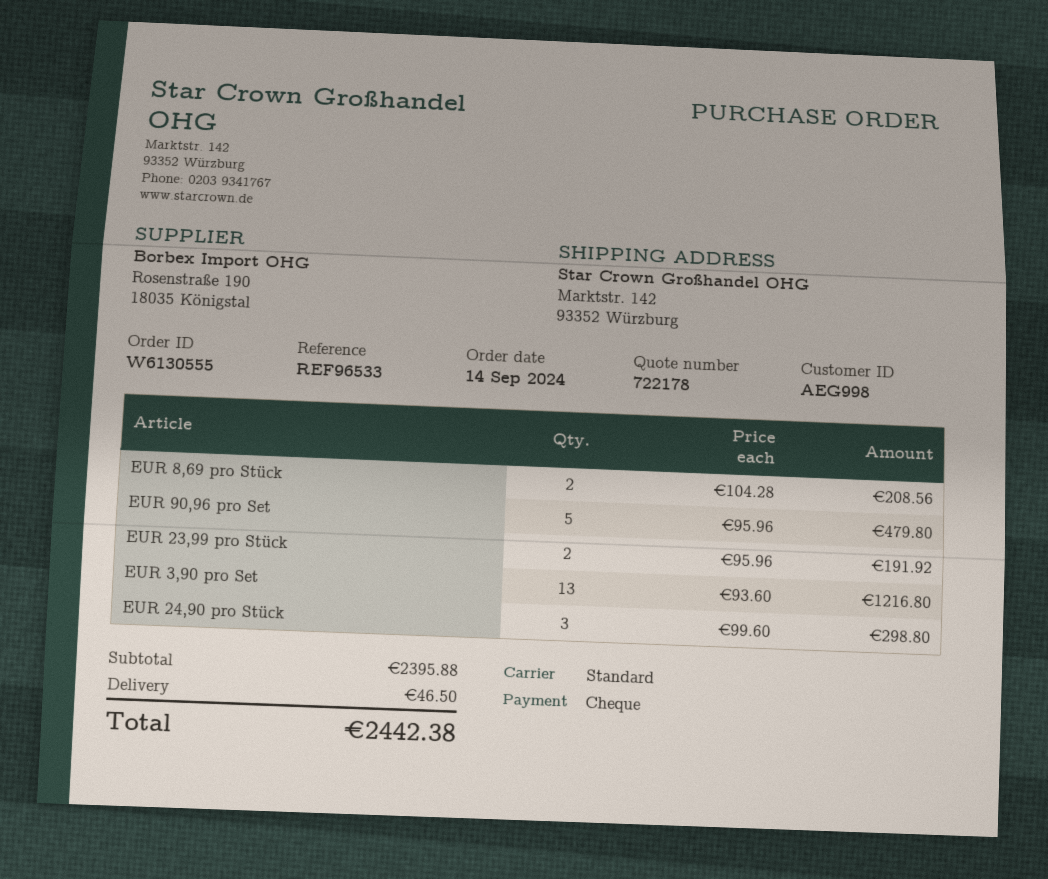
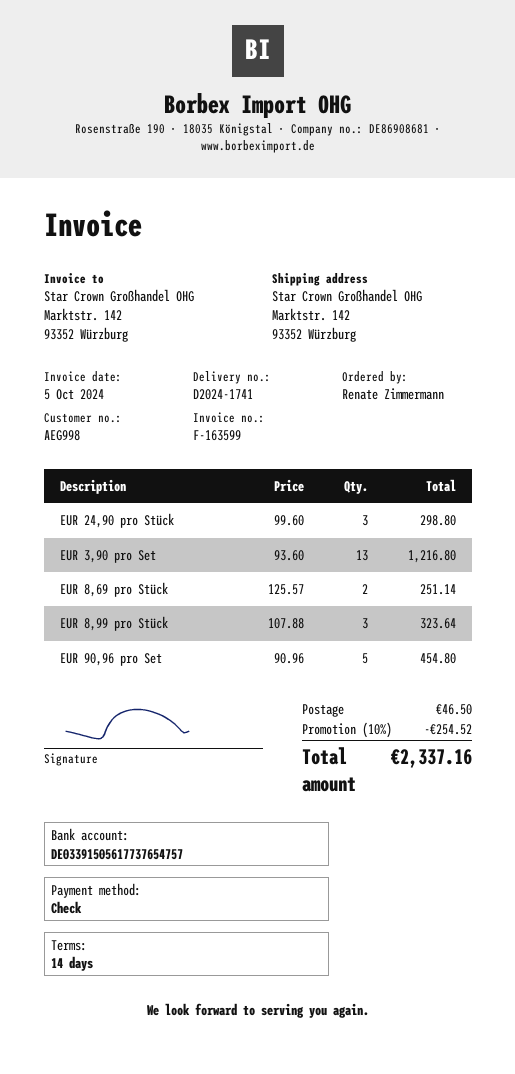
EUR 8,69 pro Stück: 2 x 104.28 = 208.56 -> 2 x 125.57 = 251.14
EUR 90,96 pro Set: 5 x 95.96 = 479.80 -> 5 x 90.96 = 454.80
EUR 23,99 pro Stück: 2 x 95.96 = 191.92 -> none
EUR 8,99 pro Stück: none -> 3 x 107.88 = 323.64
discount: none -> 10% = 254.52
total: 2442.38 -> 2337.16

